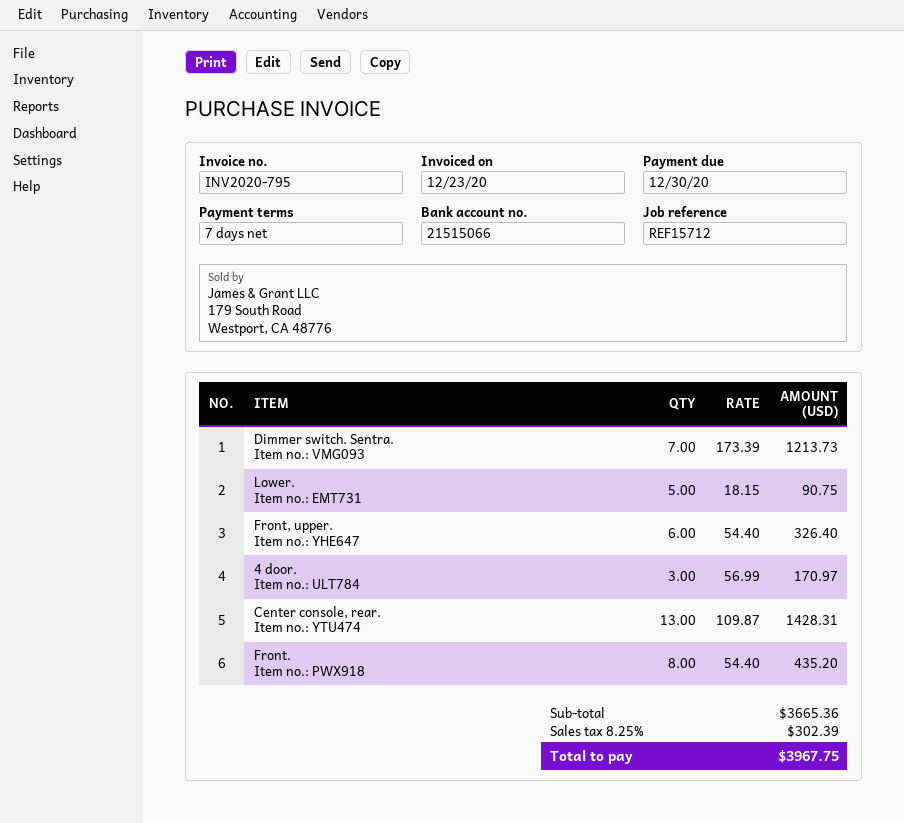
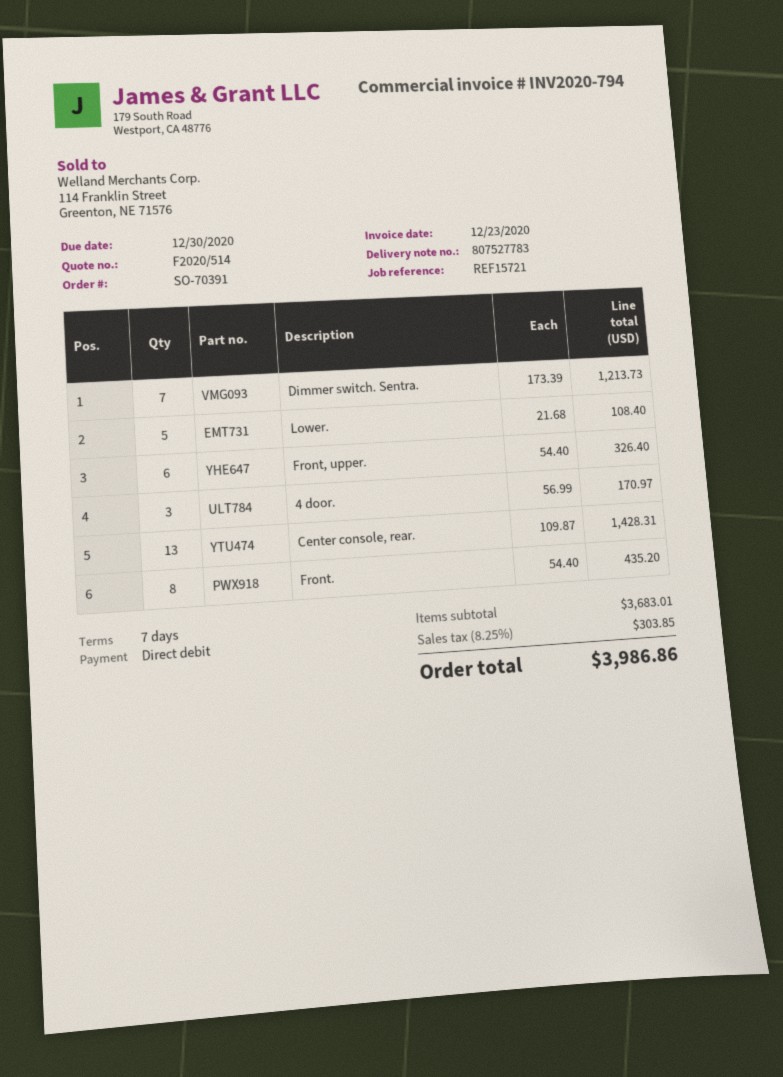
invoice number: INV2020-795 -> INV2020-794
reference: REF15712 -> REF15721
Lower.: 5 x 18.15 = 90.75 -> 5 x 21.68 = 108.40
subtotal: 3665.36 -> 3683.01
tax: 8.25% = 302.39 -> 8.25% = 303.85
total: 3967.75 -> 3986.86

